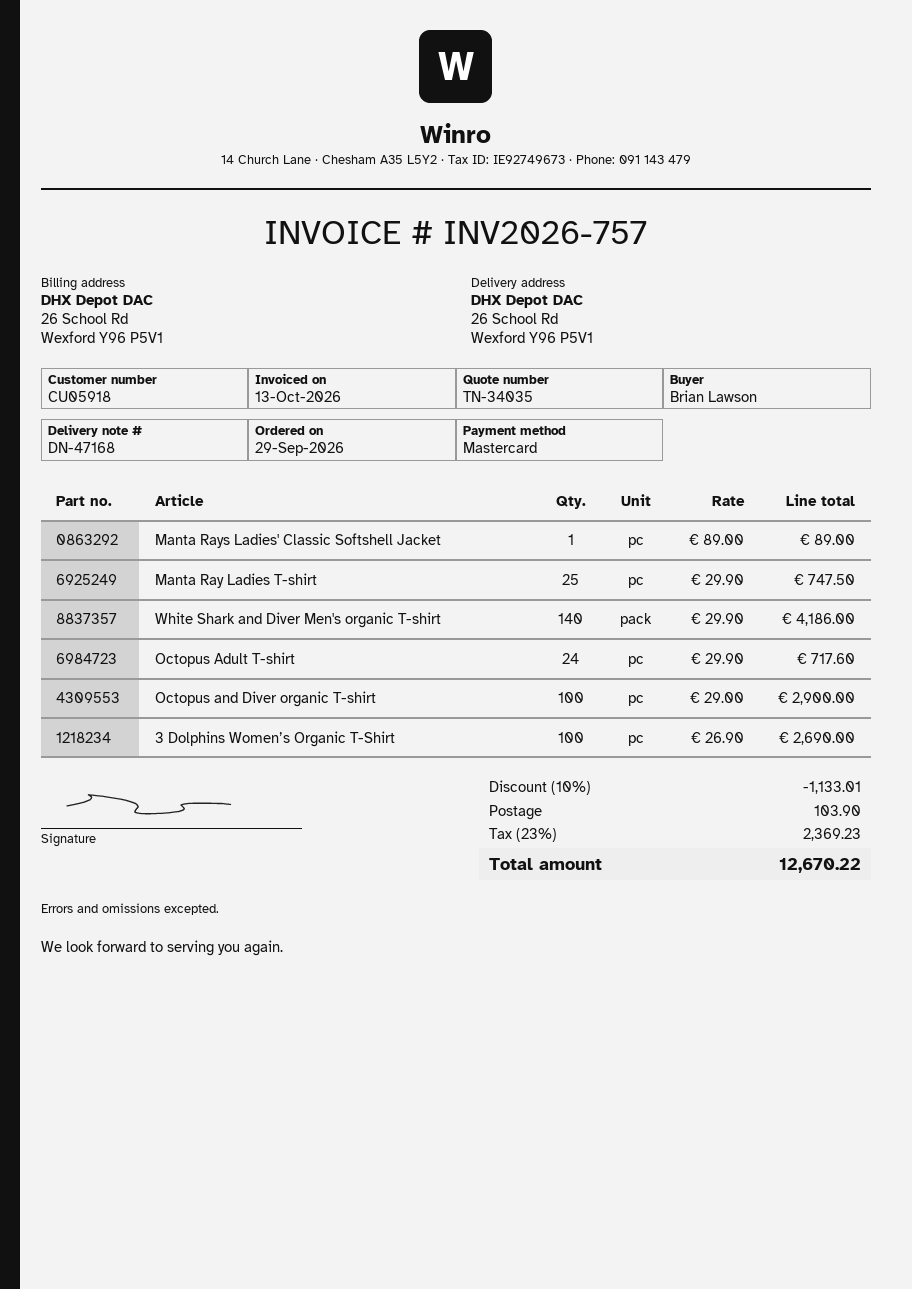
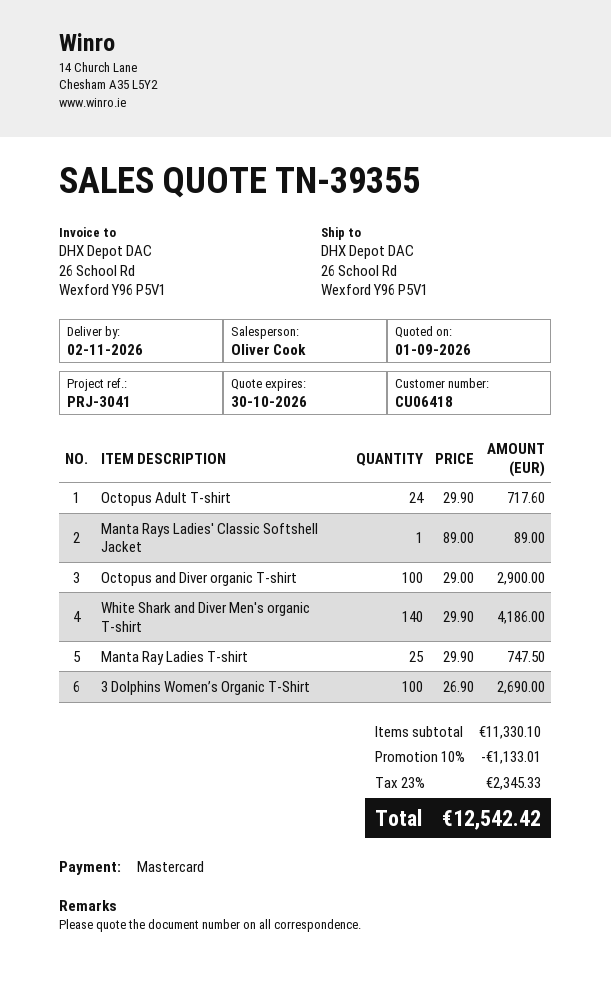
quote number: TN-34035 -> TN-39355
customer number: CU05918 -> CU06418
shipping: 103.90 -> none
tax: 23% = 2369.23 -> 23% = 2345.33
total: 12670.22 -> 12542.42

